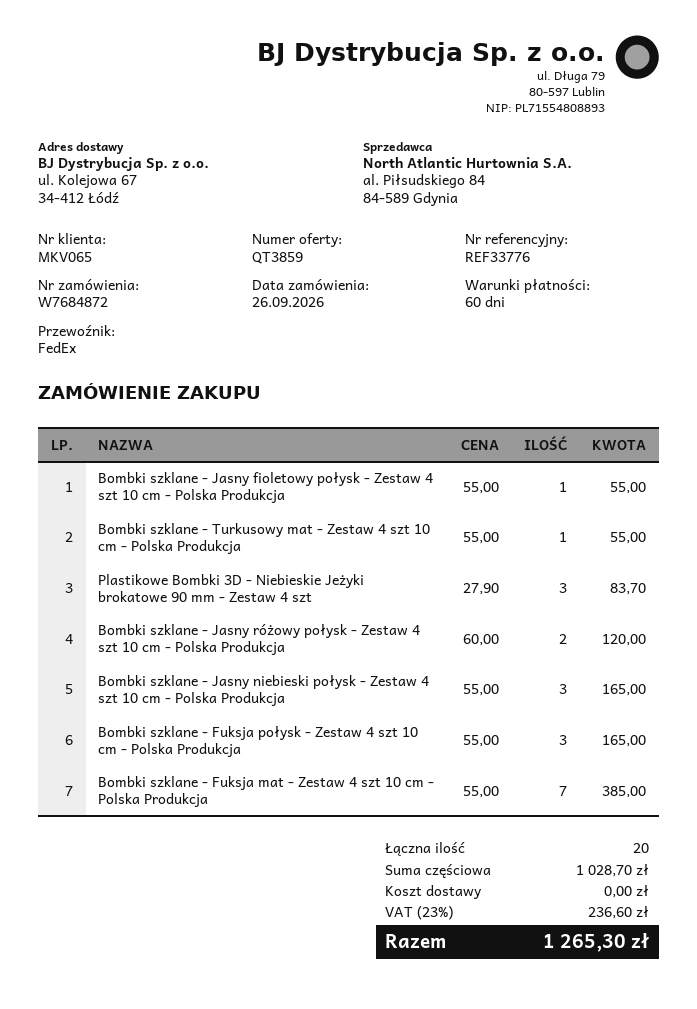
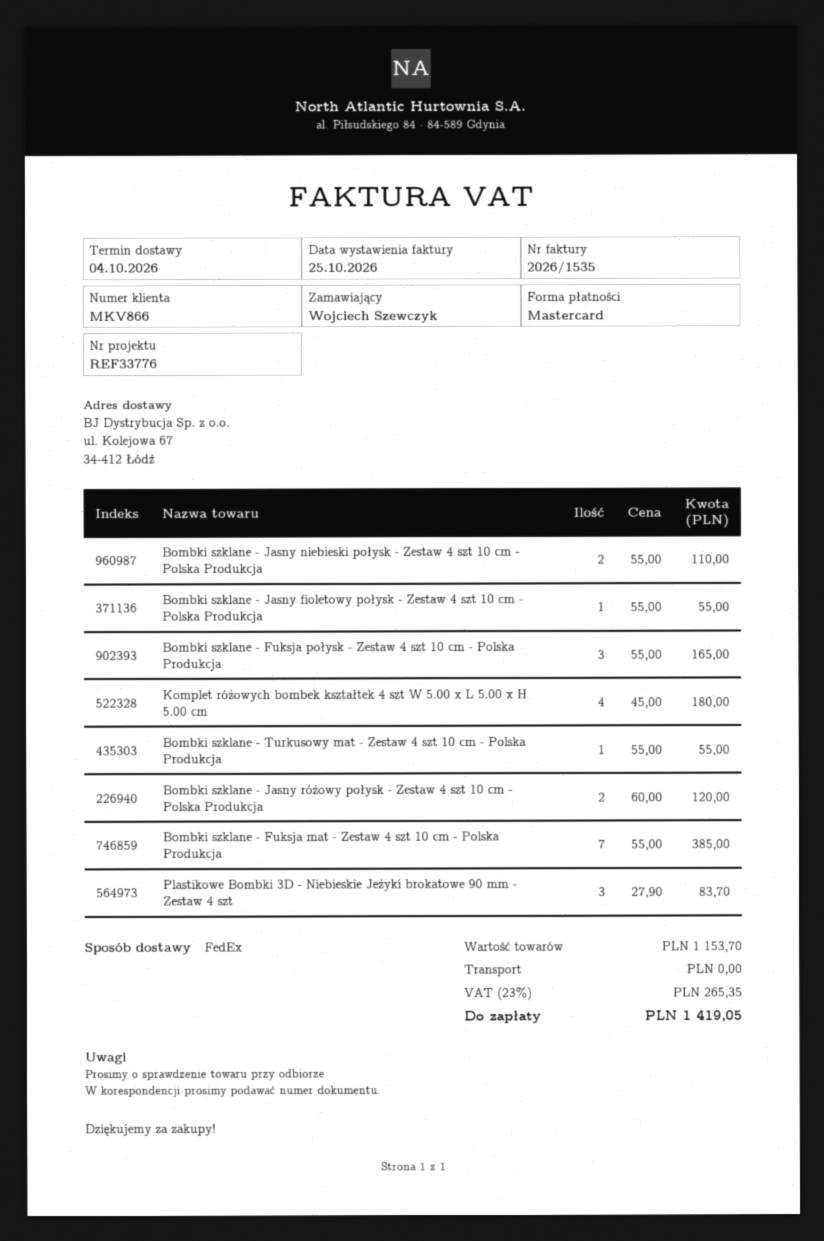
customer number: MKV065 -> MKV866
Bombki szklane - Jasny niebieski połysk - Zestaw 4 szt 10 cm - Polska Produkcja: 3 x 55.00 = 165.00 -> 2 x 55.00 = 110.00
Komplet różowych bombek kształtek 4 szt W 5.00 x L 5.00 x H 5.00 cm: none -> 4 x 45.00 = 180.00
subtotal: 1028.70 -> 1153.70
tax: 23% = 236.60 -> 23% = 265.35
total: 1265.30 -> 1419.05

